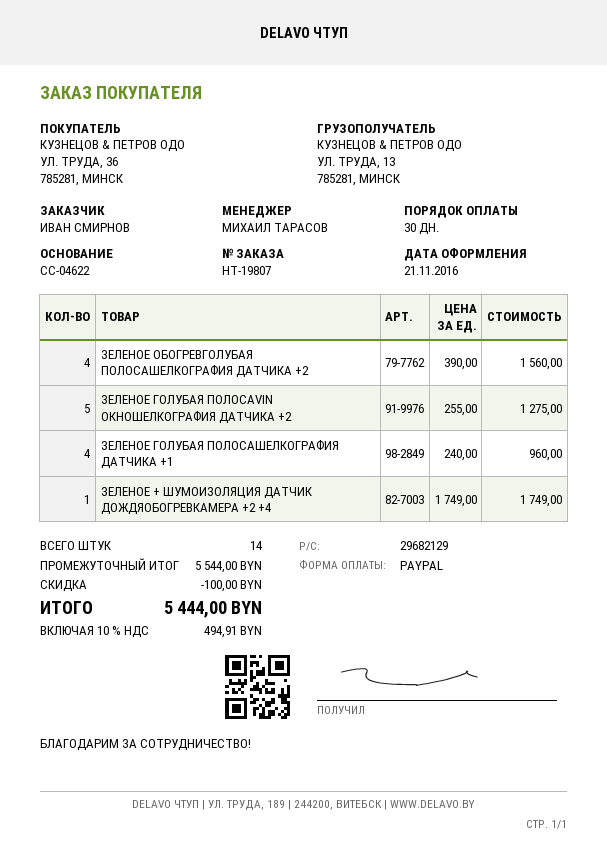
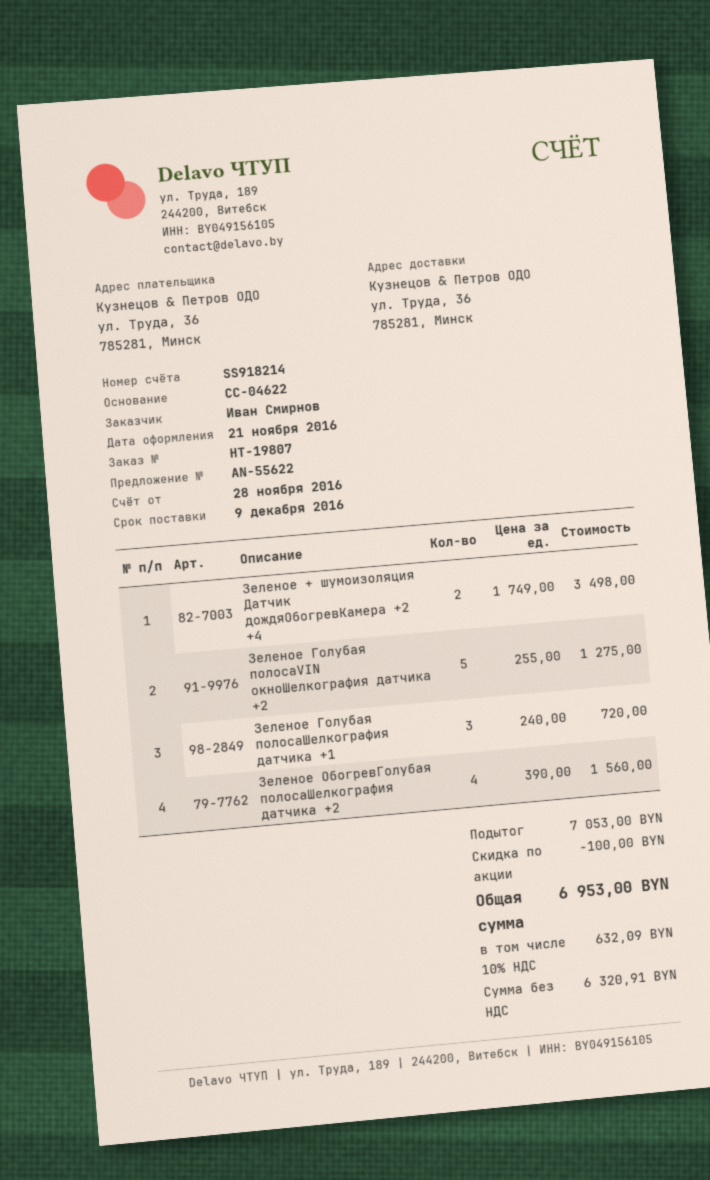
ship to: УЛ. ТРУДА, 13, 785281, МИНСК -> ул. Труда, 36, 785281, Минск
ЗЕЛЕНОЕ ГОЛУБАЯ ПОЛОСАШЕЛКОГРАФИЯ ДАТЧИКА +1: 4 x 240.00 = 960.00 -> 3 x 240.00 = 720.00
ЗЕЛЕНОЕ + ШУМОИЗОЛЯЦИЯ ДАТЧИК ДОЖДЯОБОГРЕВКАМЕРА +2 +4: 1 x 1749.00 = 1749.00 -> 2 x 1749.00 = 3498.00
subtotal: 5544.00 -> 7053.00
tax: 10% = 494.91 -> 10% = 632.09
total: 5444.00 -> 6953.00

